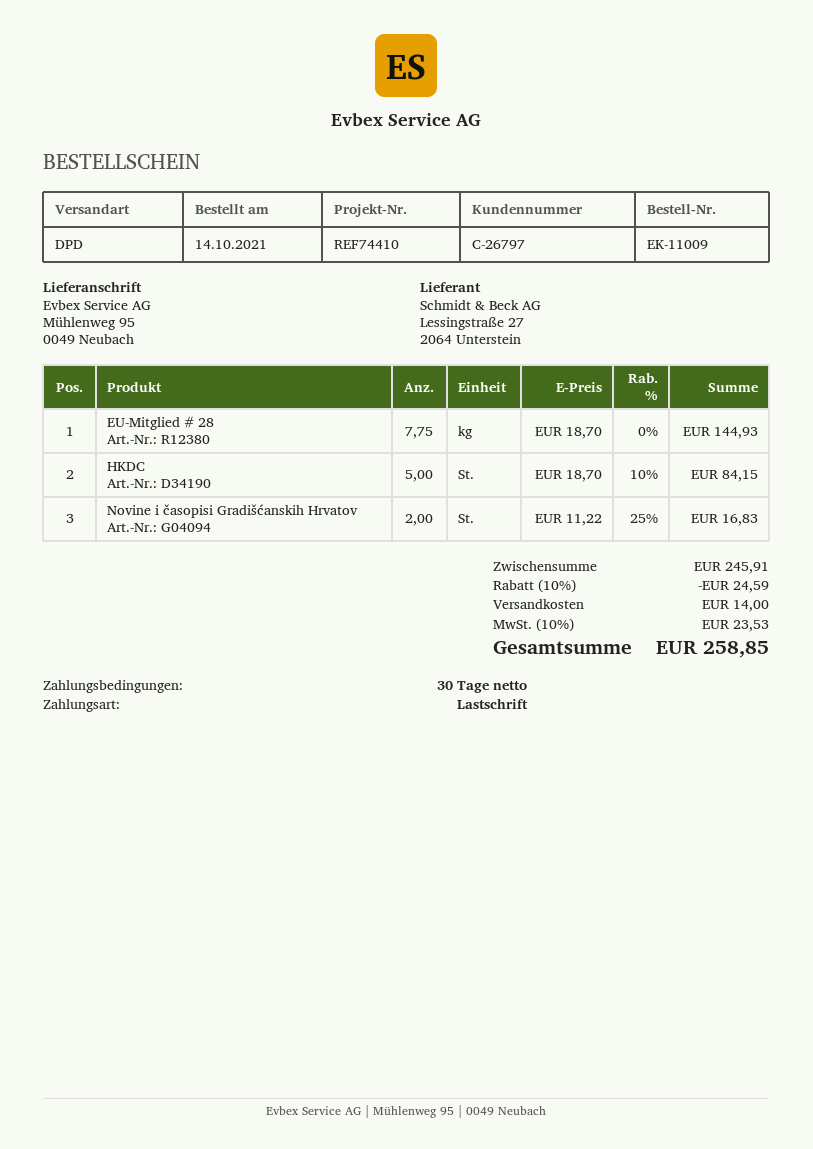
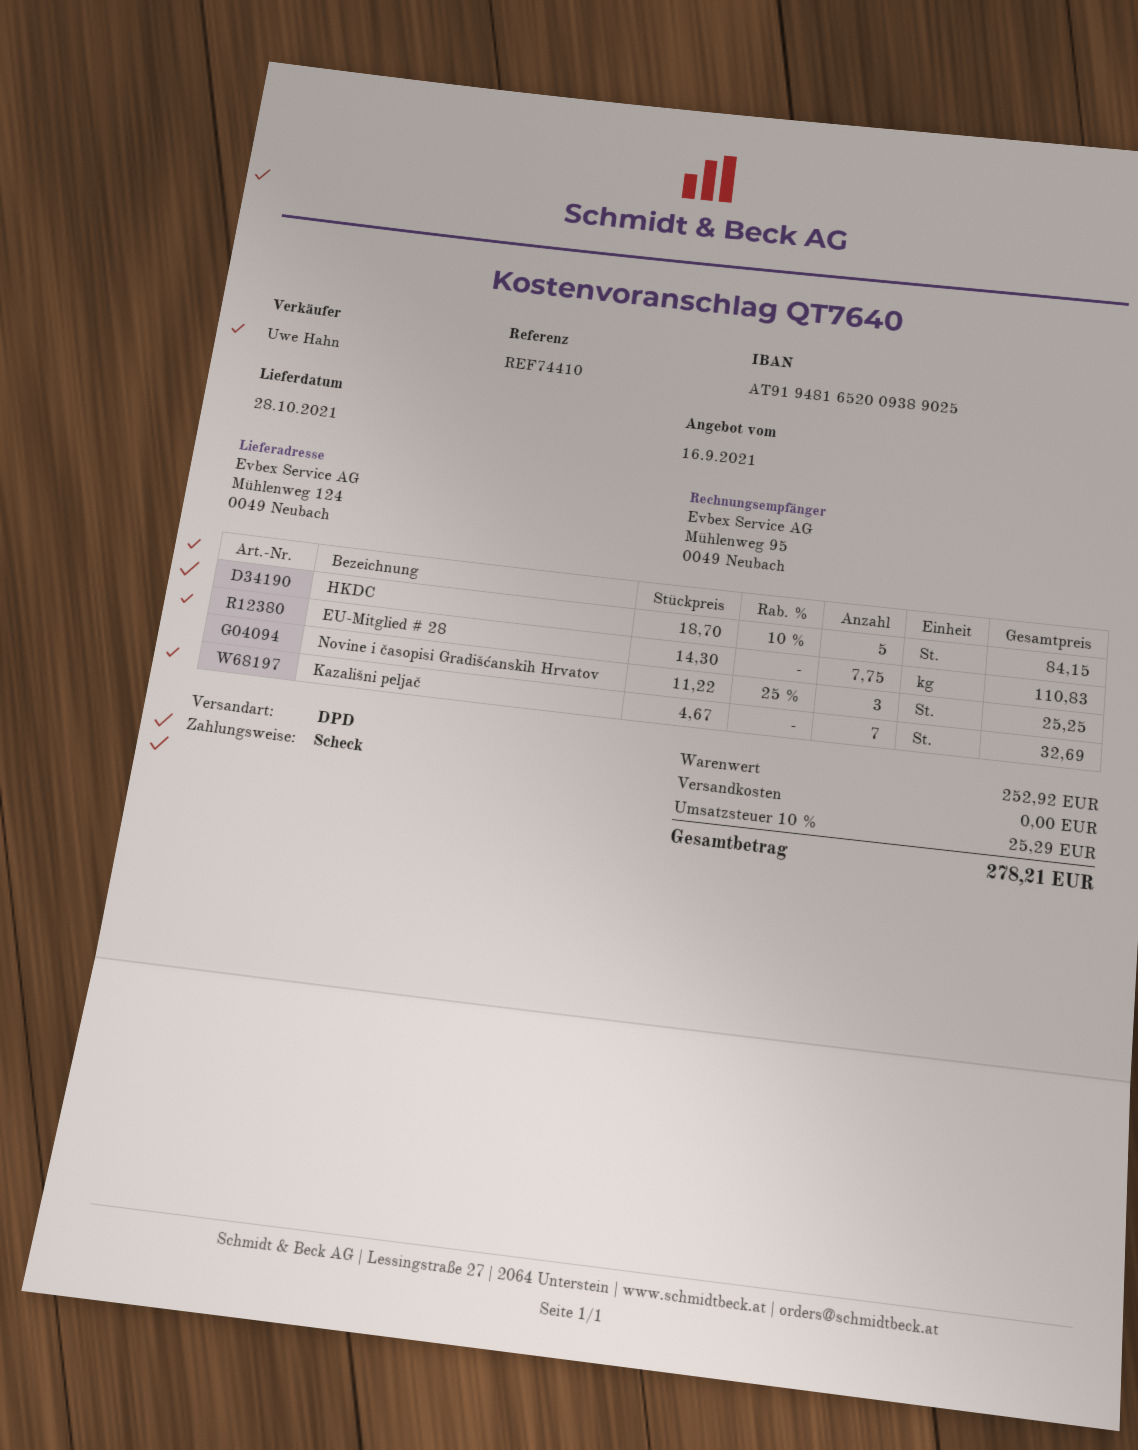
payment method: direct debit -> cheque
ship to: Mühlenweg 95, 0049 Neubach -> Mühlenweg 124, 0049 Neubach
EU-Mitglied # 28: 7.75 x 18.70 = 144.93 -> 7.75 x 14.30 = 110.83
Novine i časopisi Gradišćanskih Hrvatov: 2 x 11.22 - 25% = 16.83 -> 3 x 11.22 - 25% = 25.25
Kazališni peljač: none -> 7 x 4.67 = 32.69
subtotal: 245.91 -> 252.92
discount: 10% = 24.59 -> none
shipping: 14.00 -> 0.00
tax: 10% = 23.53 -> 10% = 25.29
total: 258.85 -> 278.21

